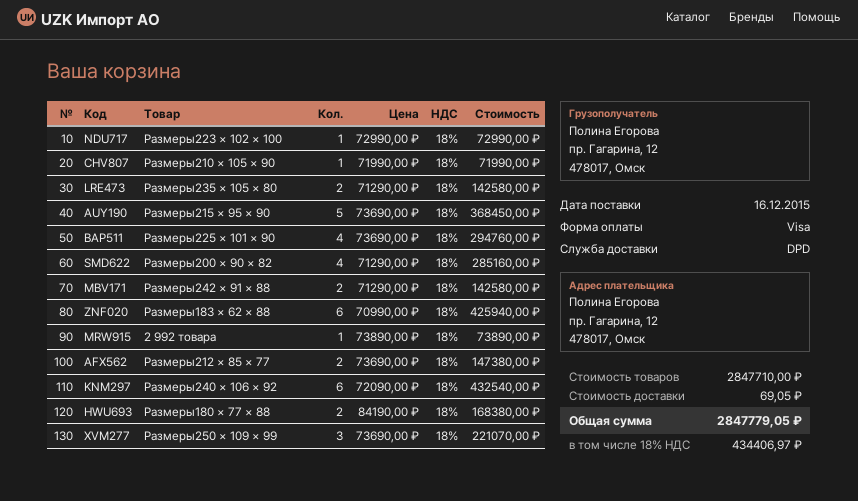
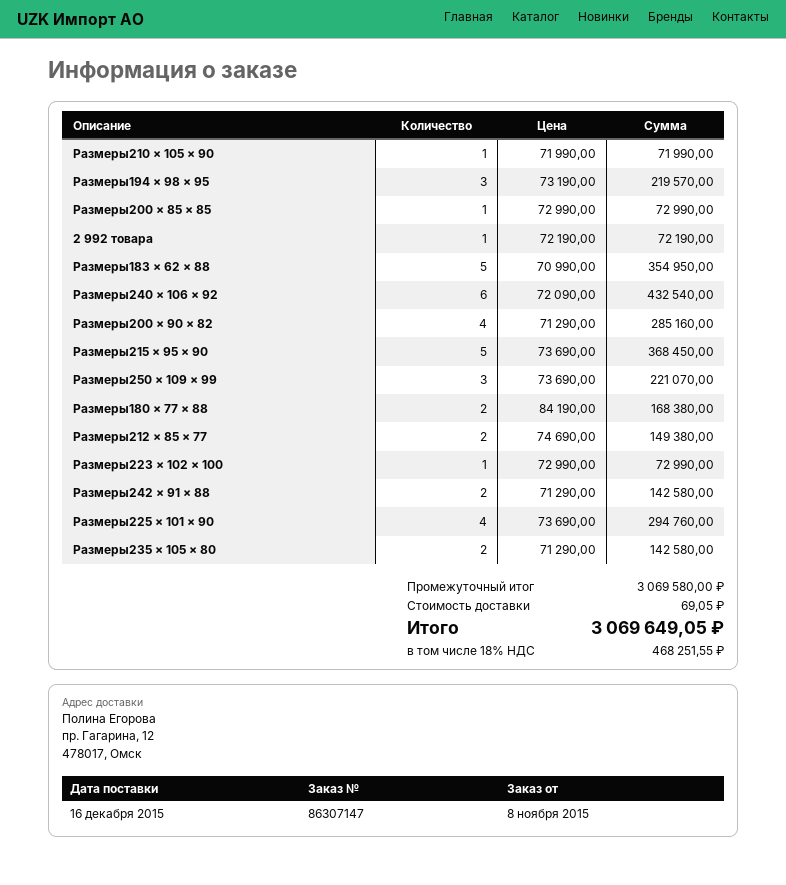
Размеры183 × 62 × 88: 6 x 70990.00 = 425940.00 -> 5 x 70990.00 = 354950.00
2 992 товара: 1 x 73890.00 = 73890.00 -> 1 x 72190.00 = 72190.00
Размеры212 × 85 × 77: 2 x 73690.00 = 147380.00 -> 2 x 74690.00 = 149380.00
Размеры194 × 98 × 95: none -> 3 x 73190.00 = 219570.00
Размеры200 × 85 × 85: none -> 1 x 72990.00 = 72990.00
subtotal: 2847710.00 -> 3069580.00
tax: 18% = 434406.97 -> 18% = 468251.55
total: 2847779.05 -> 3069649.05

